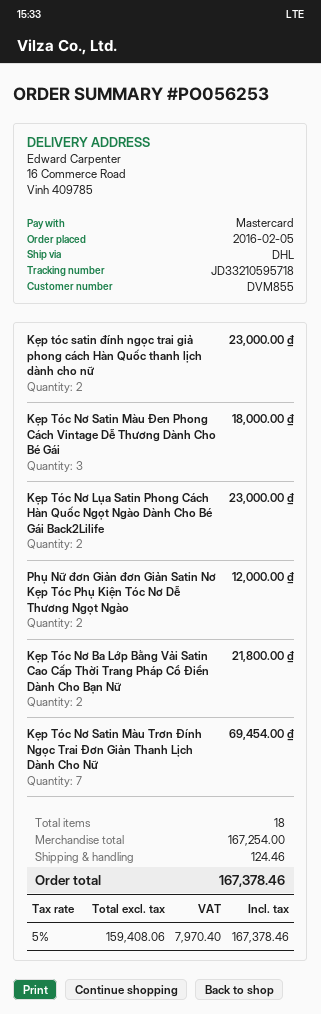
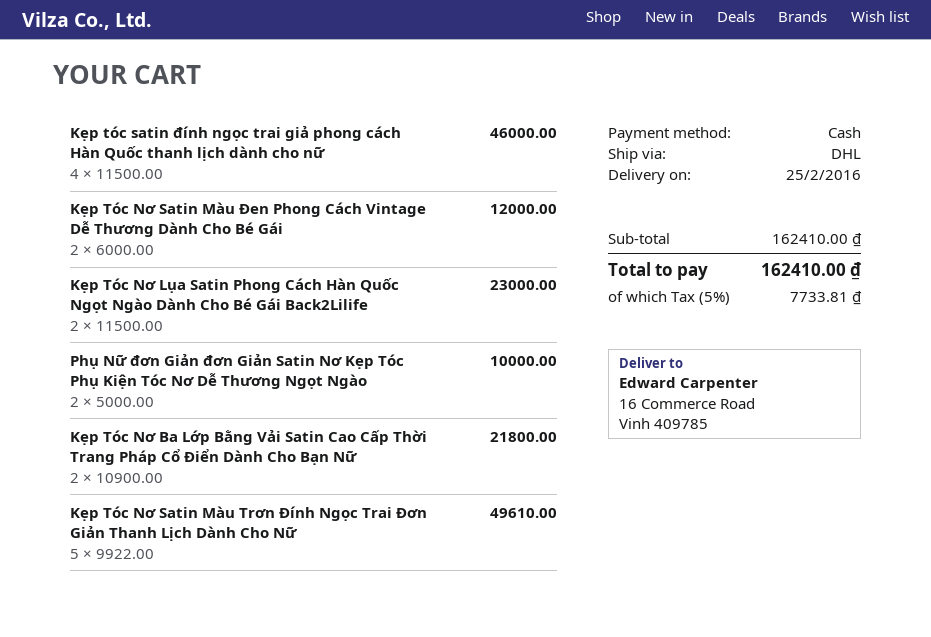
payment method: Mastercard -> cash
Kẹp tóc satin đính ngọc trai giả phong cách Hàn Quốc thanh lịch dành cho nữ: 2 for 23000.00 -> 4 for 46000.00
Kẹp Tóc Nơ Satin Màu Đen Phong Cách Vintage Dễ Thương Dành Cho Bé Gái: 3 for 18000.00 -> 2 for 12000.00
Phụ Nữ đơn Giản đơn Giản Satin Nơ Kẹp Tóc Phụ Kiện Tóc Nơ Dễ Thương Ngọt Ngào: 2 for 12000.00 -> 2 for 10000.00
Kẹp Tóc Nơ Satin Màu Trơn Đính Ngọc Trai Đơn Giản Thanh Lịch Dành Cho Nữ: 7 for 69454.00 -> 5 for 49610.00
subtotal: 167254.00 -> 162410.00
shipping: 124.46 -> none
tax: 5% = 7970.40 -> 5% = 7733.81
total: 167378.46 -> 162410.00

